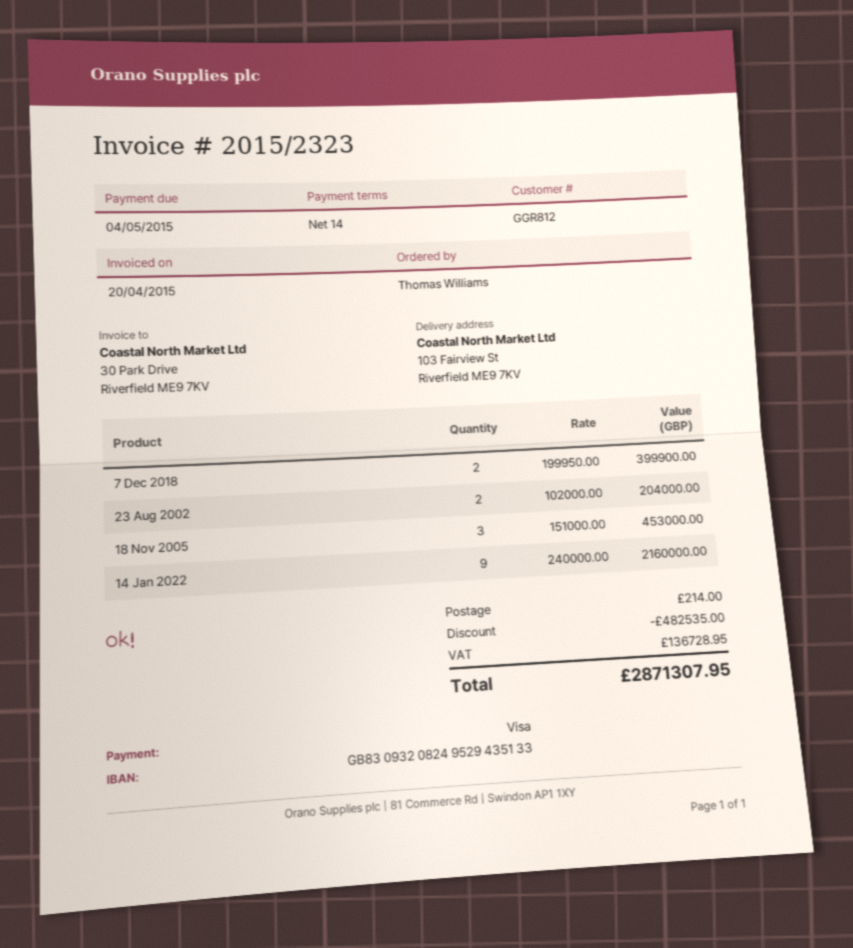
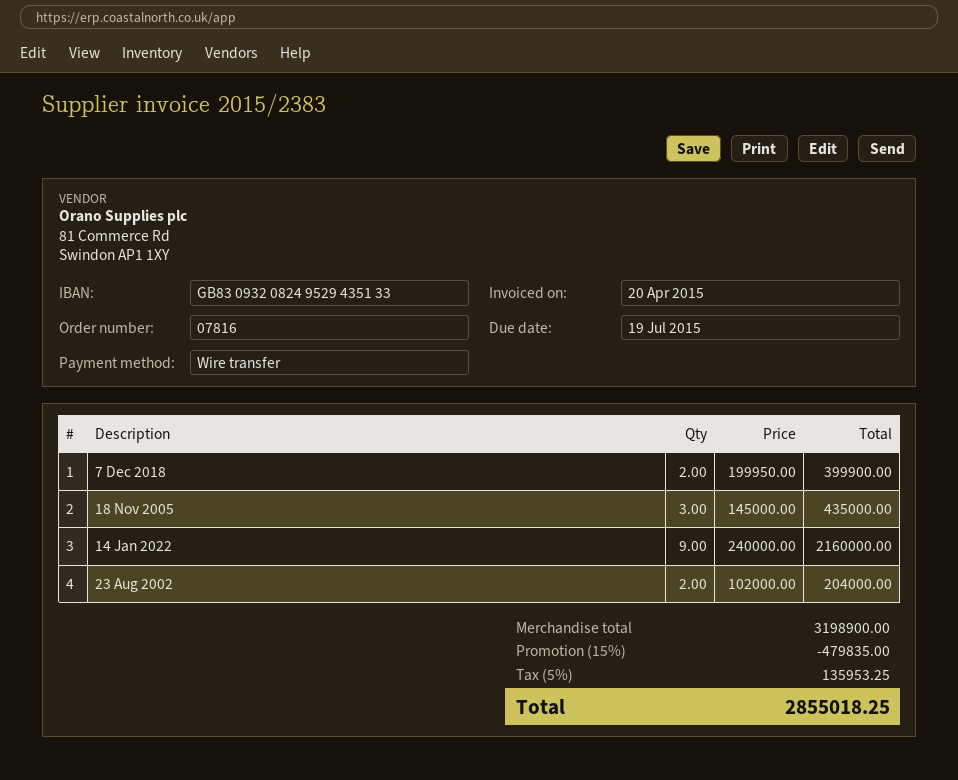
invoice number: 2015/2323 -> 2015/2383
due date: 2015-05-04 -> 2015-07-19
payment method: Visa -> bank transfer
18 Nov 2005: 3 x 151000.00 = 453000.00 -> 3 x 145000.00 = 435000.00
discount: 482535.00 -> 479835.00
shipping: 214.00 -> none
tax: 136728.95 -> 135953.25
total: 2871307.95 -> 2855018.25

